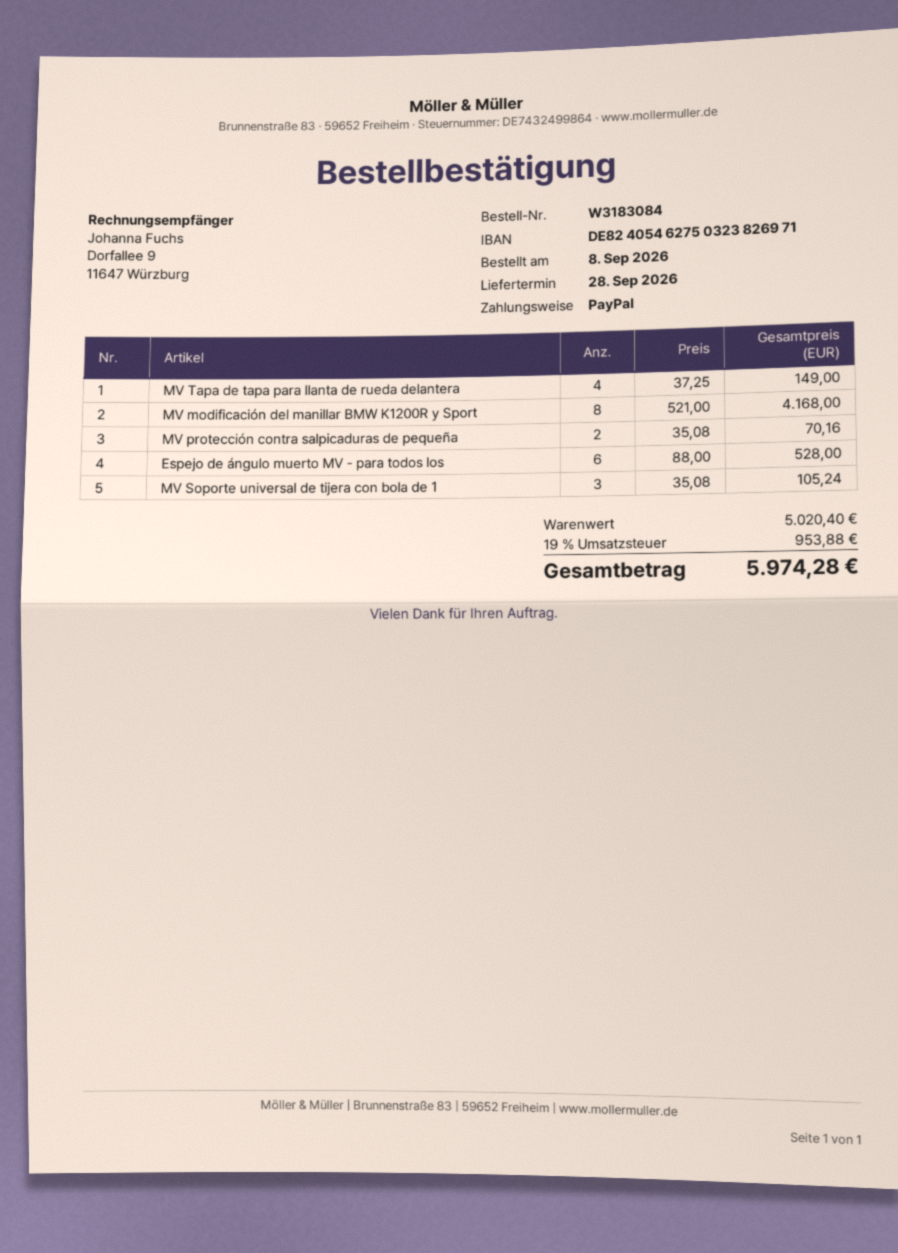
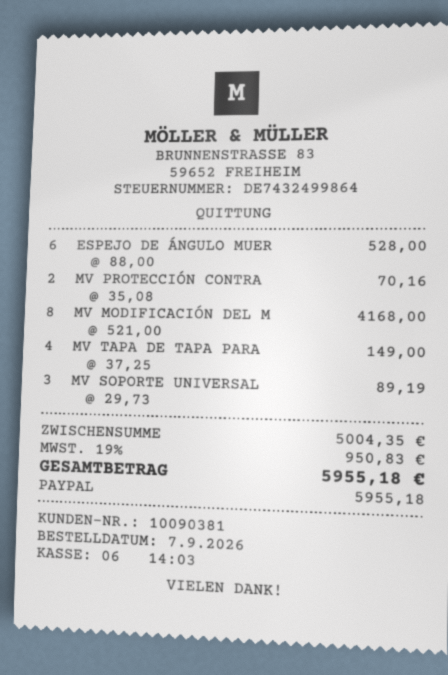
order date: 2026-09-08 -> 2026-09-07
MV Soporte universal de tijera con bola de 1: 3 x 35.08 = 105.24 -> 3 x 29.73 = 89.19
subtotal: 5020.40 -> 5004.35
tax: 19% = 953.88 -> 19% = 950.83
total: 5974.28 -> 5955.18

